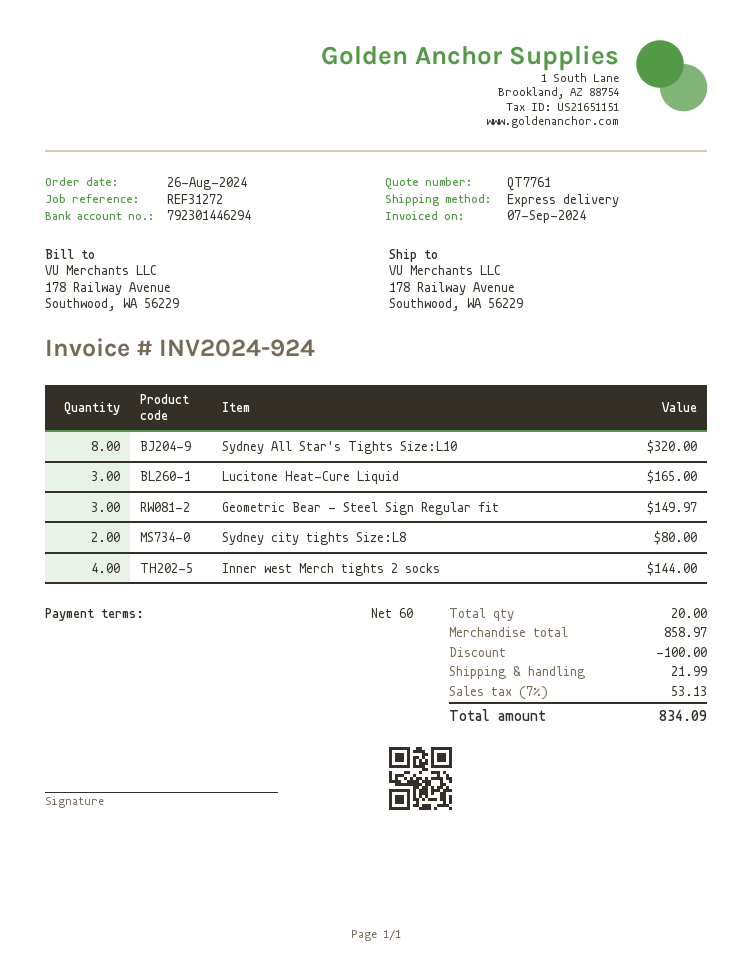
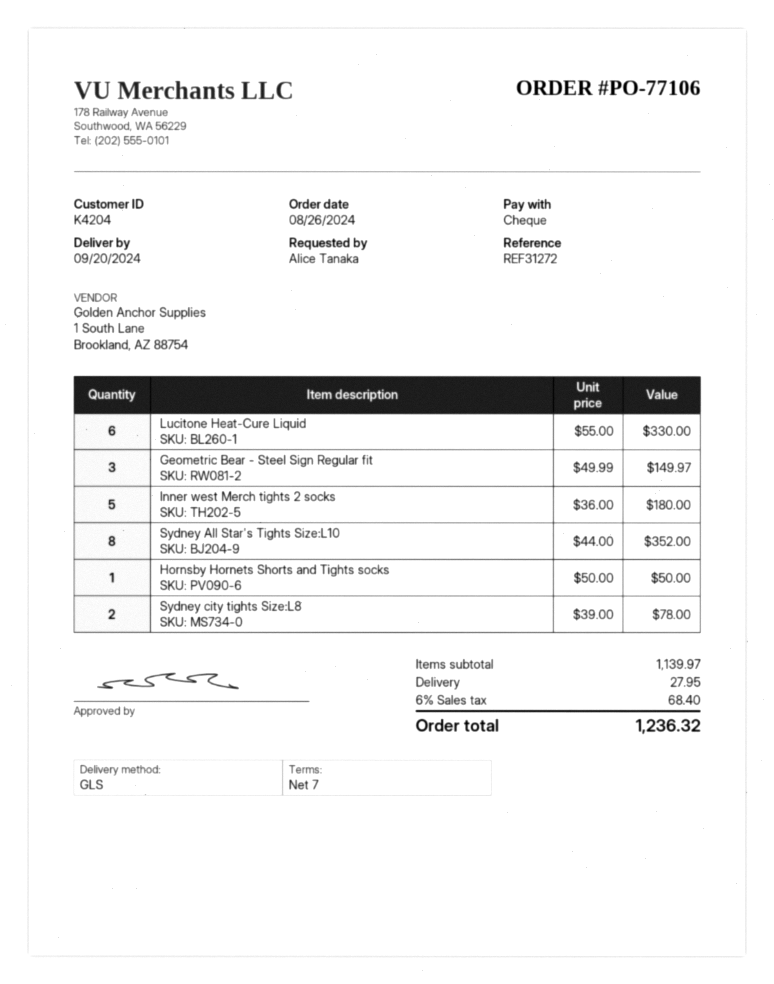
payment terms: 60 days -> 7 days
shipping method: express -> GLS
Sydney All Star's Tights Size:L10: 8 for 320.00 -> 8 for 352.00
Lucitone Heat-Cure Liquid: 3 for 165.00 -> 6 for 330.00
Sydney city tights Size:L8: 2 for 80.00 -> 2 for 78.00
Inner west Merch tights 2 socks: 4 for 144.00 -> 5 for 180.00
Hornsby Hornets Shorts and Tights socks: none -> 1 for 50.00
subtotal: 858.97 -> 1139.97
discount: 100.00 -> none
shipping: 21.99 -> 27.95
tax: 7% = 53.13 -> 6% = 68.40
total: 834.09 -> 1236.32

